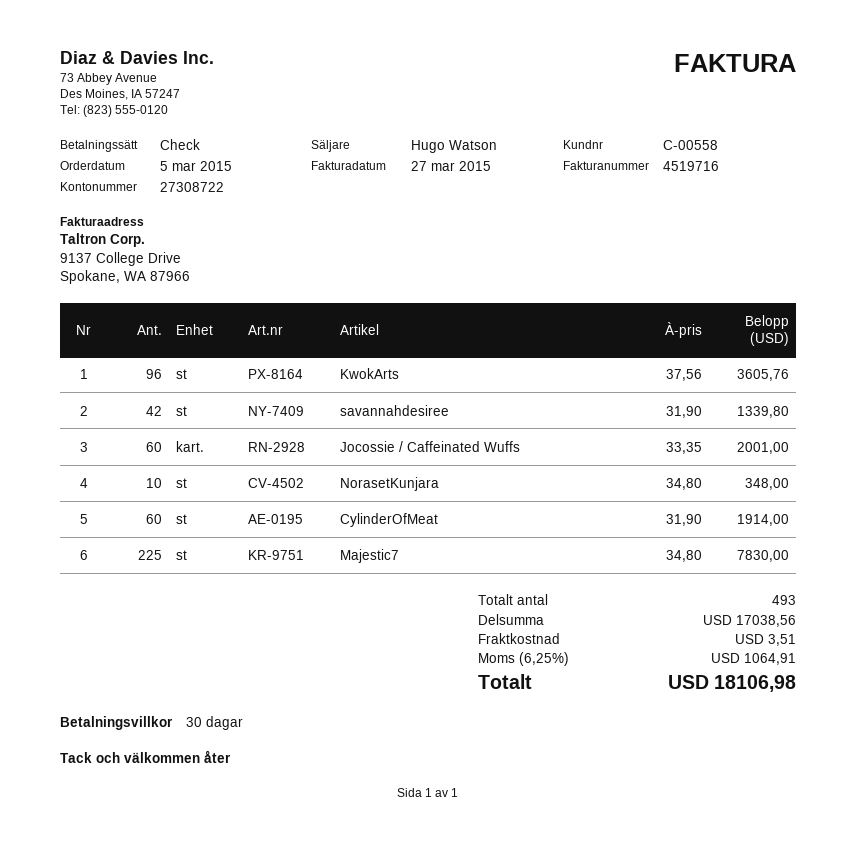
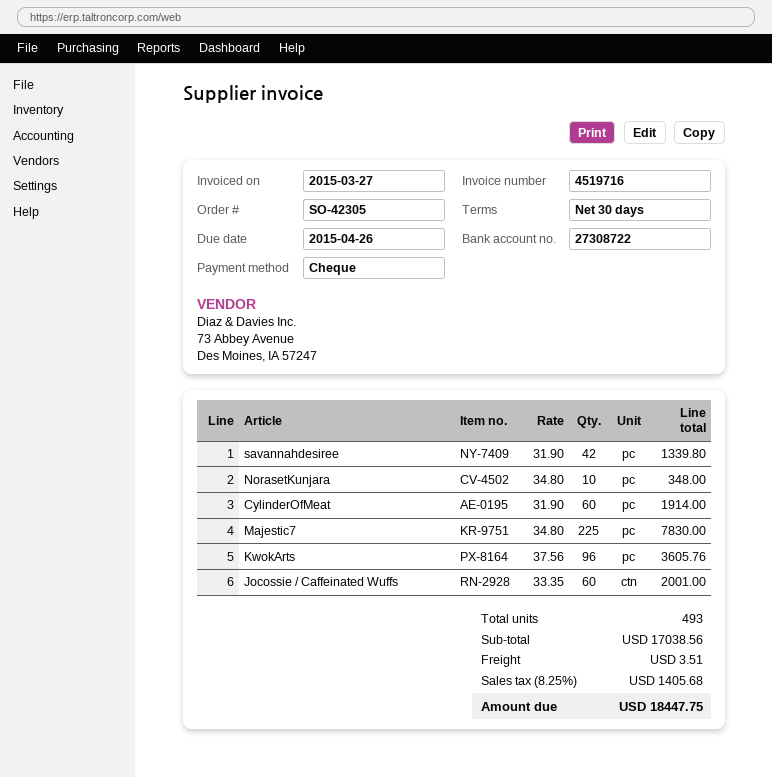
tax: 6.25% = 1064.91 -> 8.25% = 1405.68
total: 18106.98 -> 18447.75

